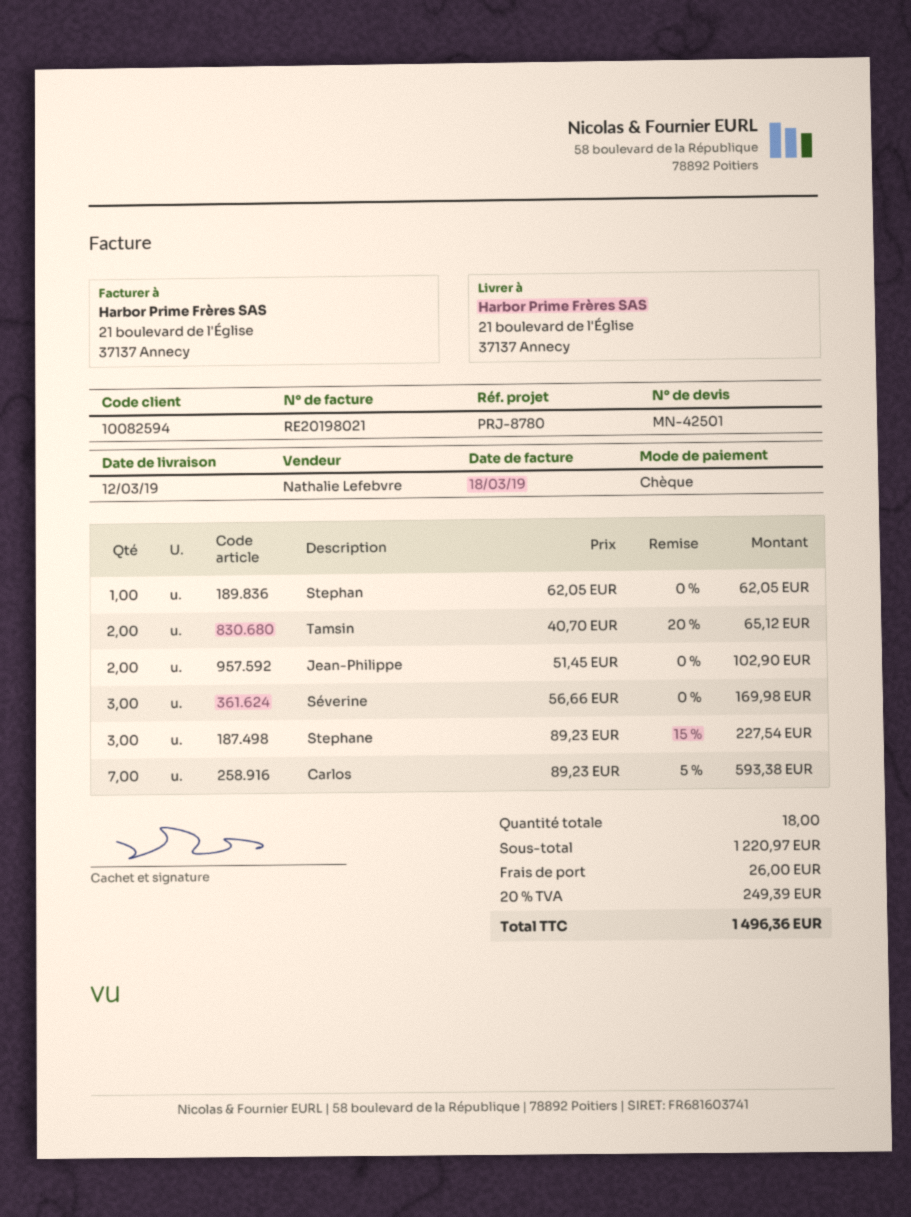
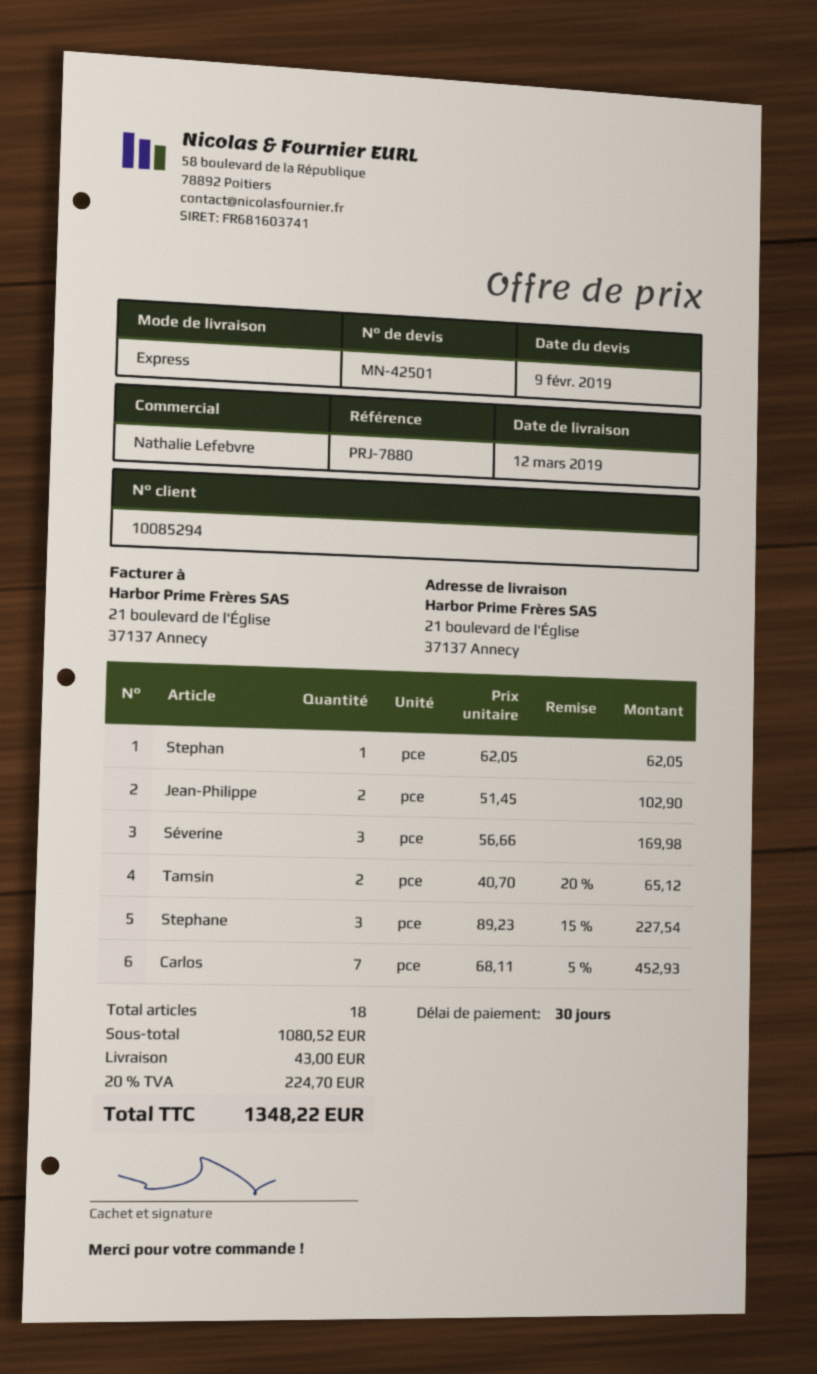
customer number: 10082594 -> 10085294
reference: PRJ-8780 -> PRJ-7880
Carlos: 7 x 89.23 - 5% = 593.38 -> 7 x 68.11 - 5% = 452.93
subtotal: 1220.97 -> 1080.52
shipping: 26.00 -> 43.00
tax: 20% = 249.39 -> 20% = 224.70
total: 1496.36 -> 1348.22

